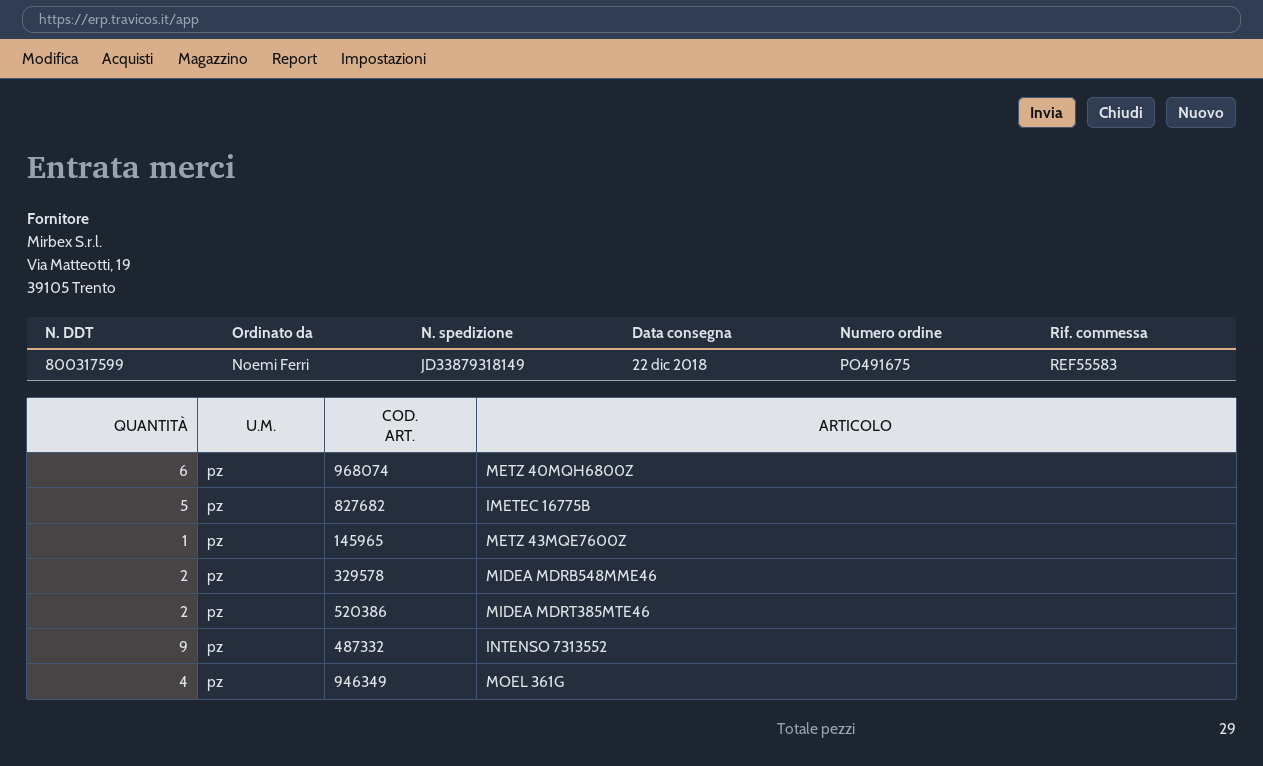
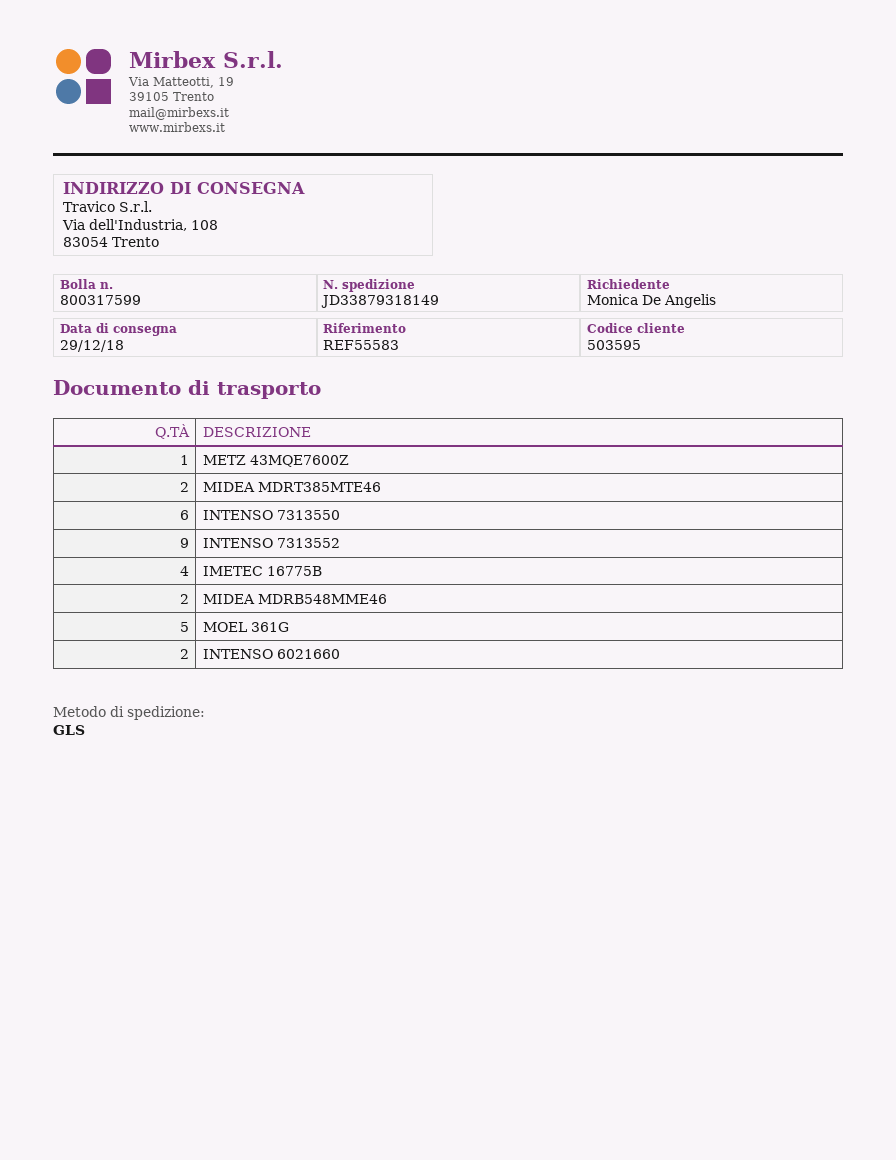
delivery date: 2018-12-22 -> 2018-12-29
ordered by: Noemi Ferri -> Monica De Angelis
METZ 40MQH6800Z: 6 -> none
IMETEC 16775B: 5 -> 4
MOEL 361G: 4 -> 5
INTENSO 7313550: none -> 6
INTENSO 6021660: none -> 2

